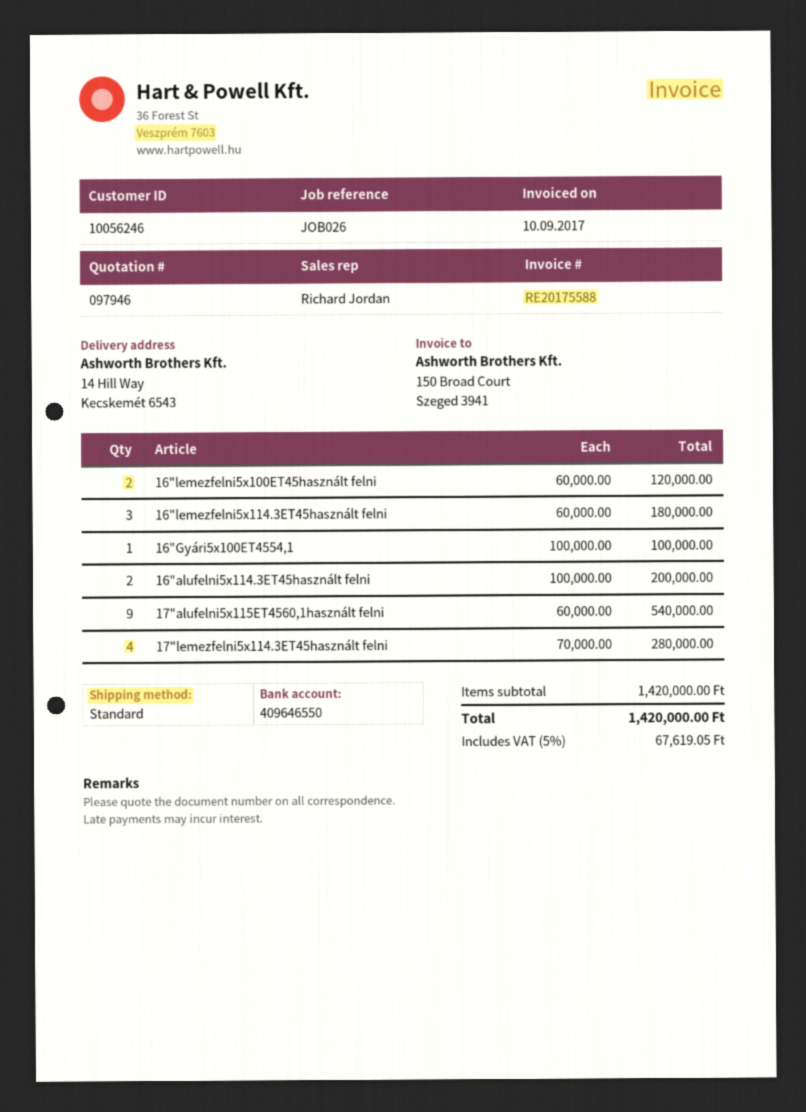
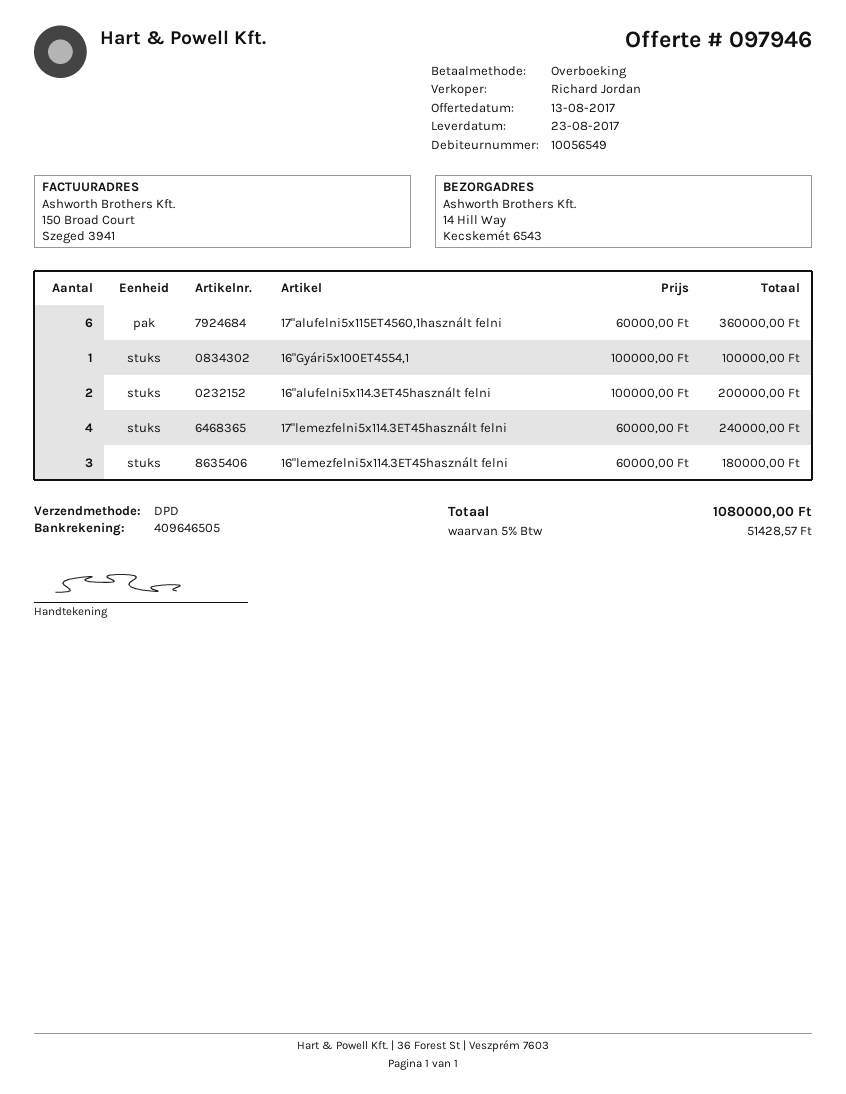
customer number: 10056246 -> 10056549
bank account: 409646550 -> 409646505
shipping method: standard -> DPD
16"lemezfelni5x100ET45használt felni: 2 x 60000.00 = 120000.00 -> none
17"alufelni5x115ET4560,1használt felni: 9 x 60000.00 = 540000.00 -> 6 x 60000.00 = 360000.00
17"lemezfelni5x114.3ET45használt felni: 4 x 70000.00 = 280000.00 -> 4 x 60000.00 = 240000.00
tax: 5% = 67619.05 -> 5% = 51428.57
total: 1420000.00 -> 1080000.00

